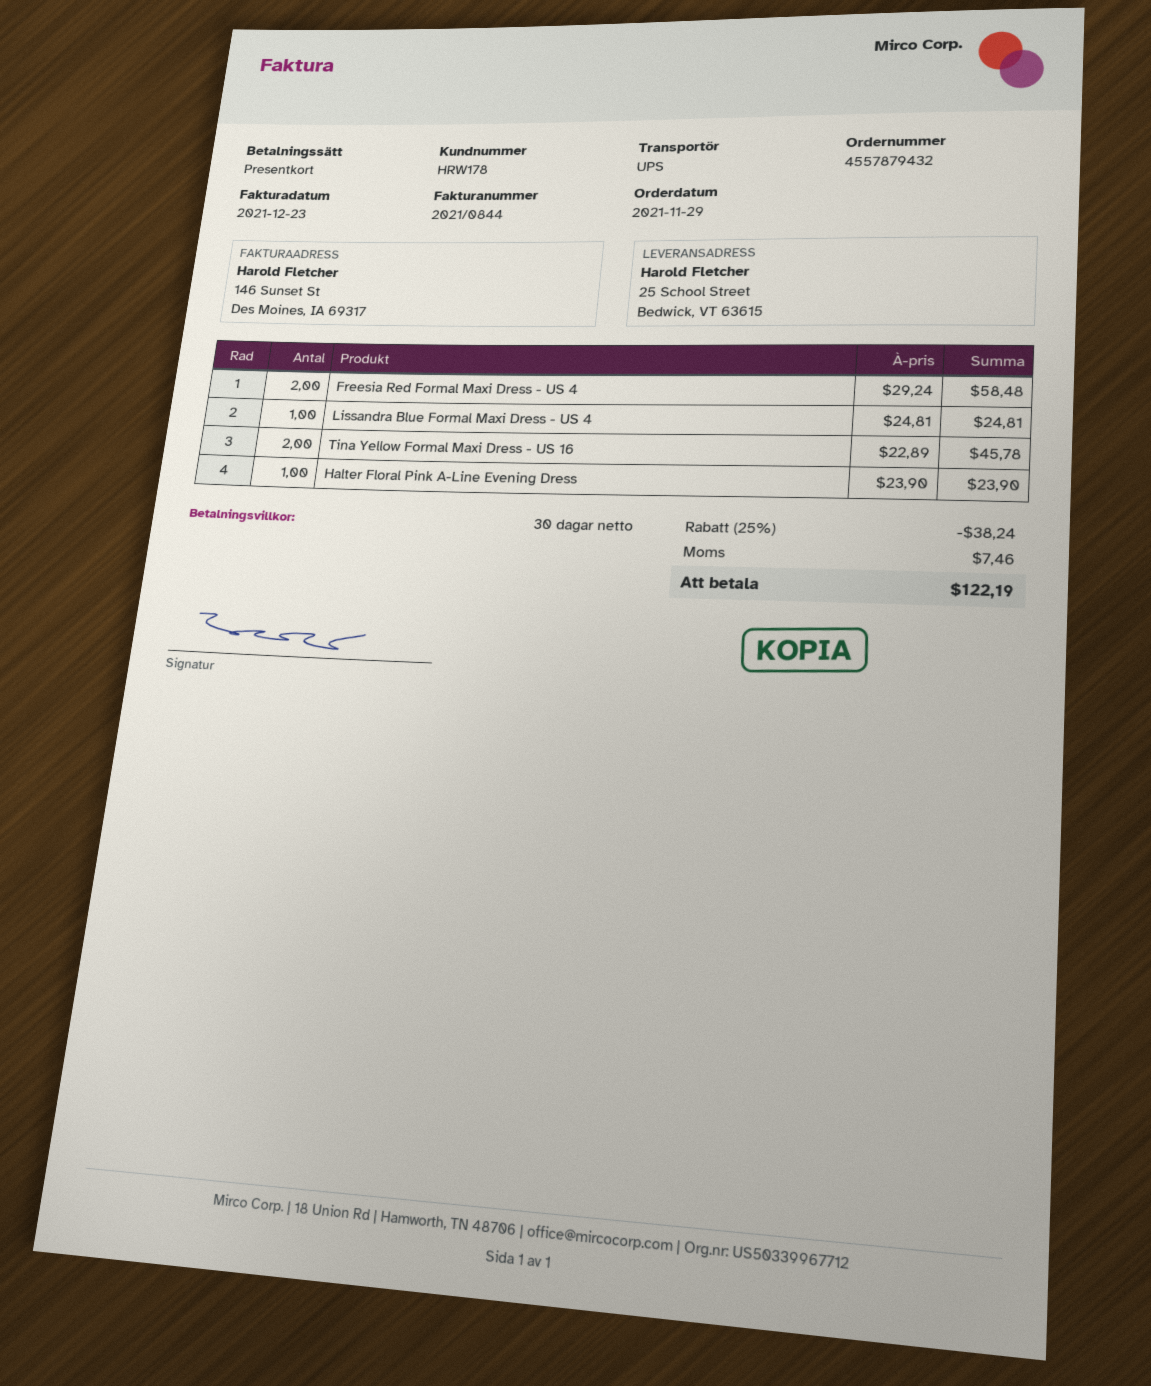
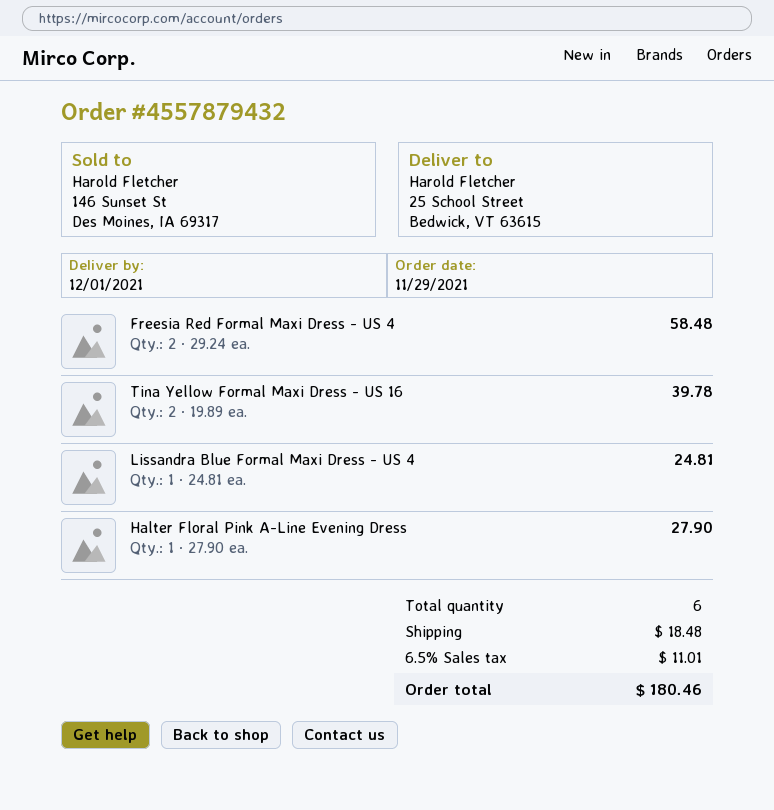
Tina Yellow Formal Maxi Dress - US 16: 2 x 22.89 = 45.78 -> 2 x 19.89 = 39.78
Halter Floral Pink A-Line Evening Dress: 1 x 23.90 = 23.90 -> 1 x 27.90 = 27.90
discount: 25% = 38.24 -> none
shipping: none -> 18.48
tax: 7.46 -> 11.01
total: 122.19 -> 180.46

